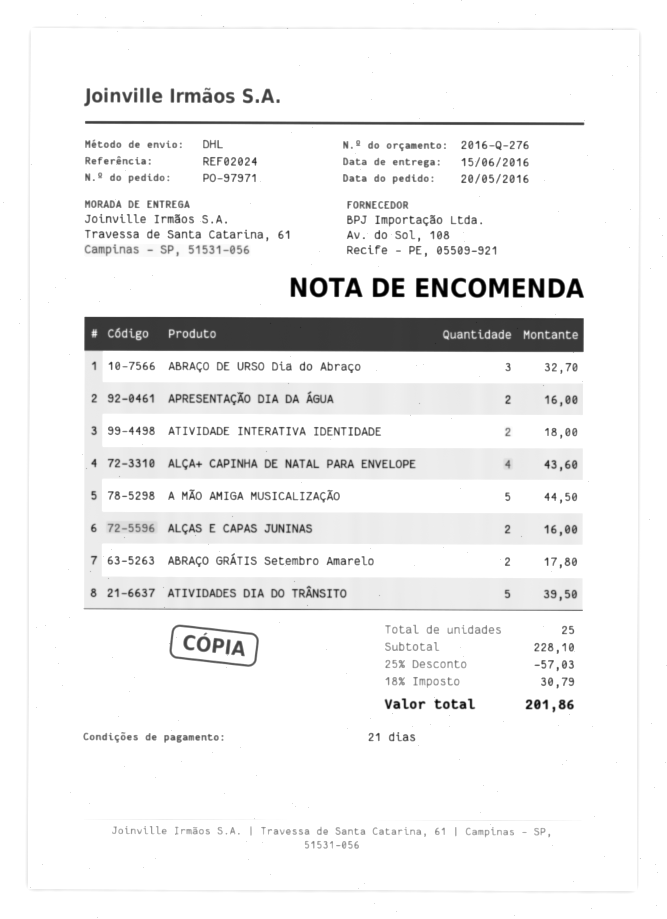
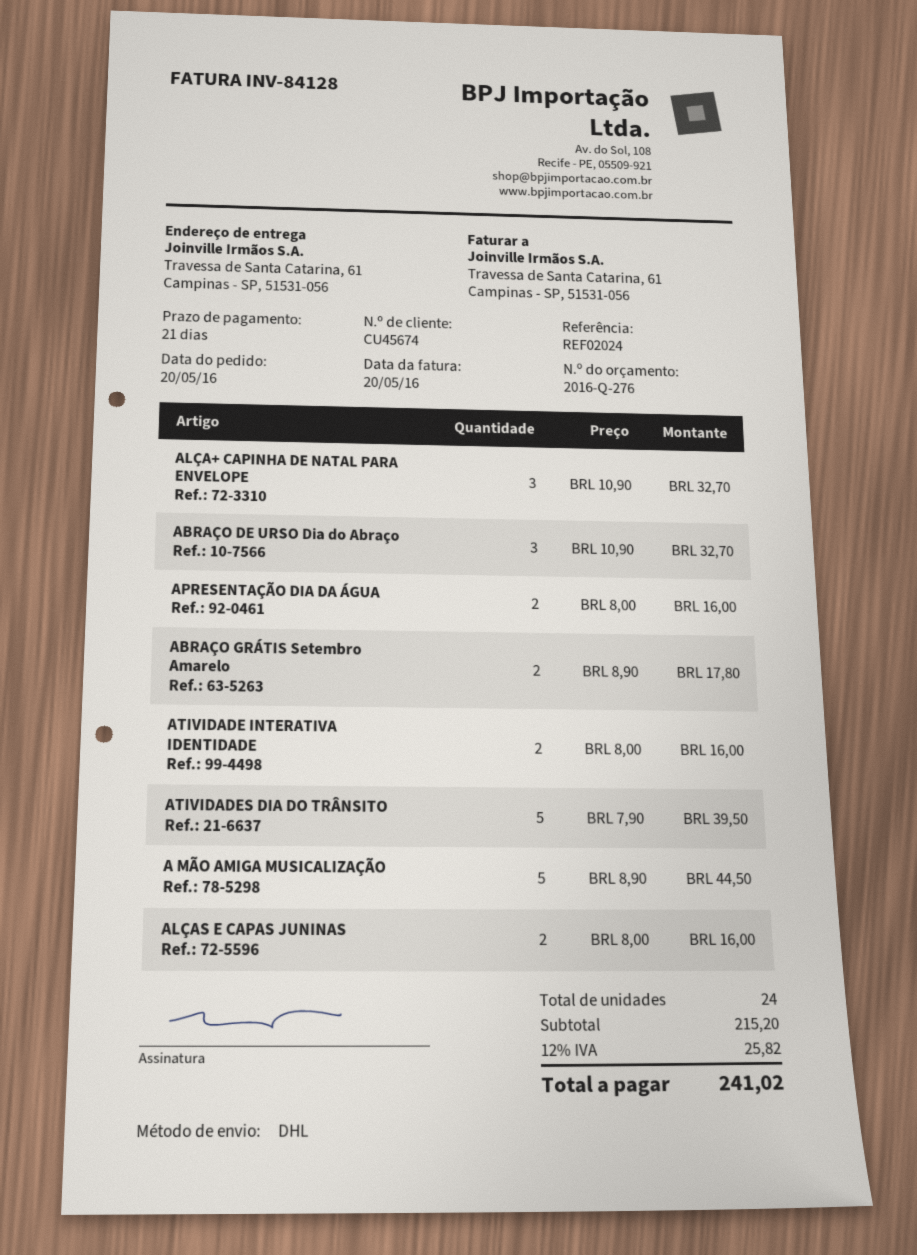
ATIVIDADE INTERATIVA IDENTIDADE: 2 for 18.00 -> 2 for 16.00
ALÇA+ CAPINHA DE NATAL PARA ENVELOPE: 4 for 43.60 -> 3 for 32.70
total quantity: 25 -> 24
subtotal: 228.10 -> 215.20
discount: 25% = 57.03 -> none
tax: 18% = 30.79 -> 12% = 25.82
total: 201.86 -> 241.02

